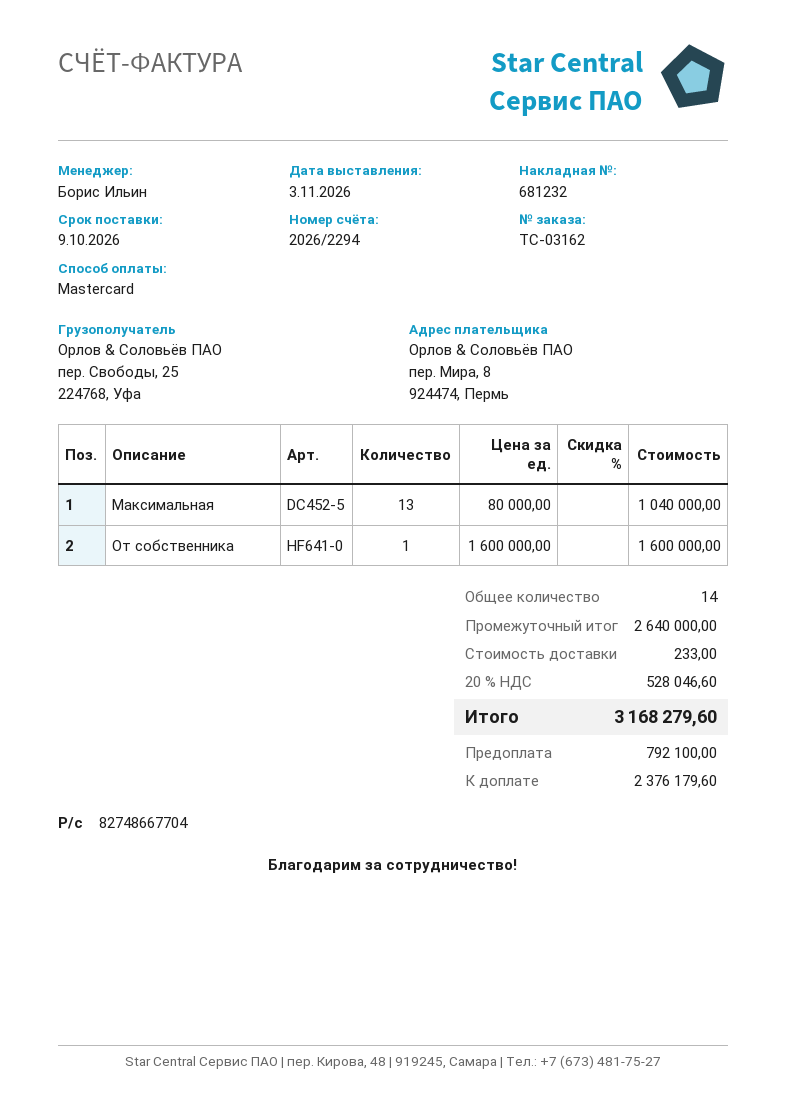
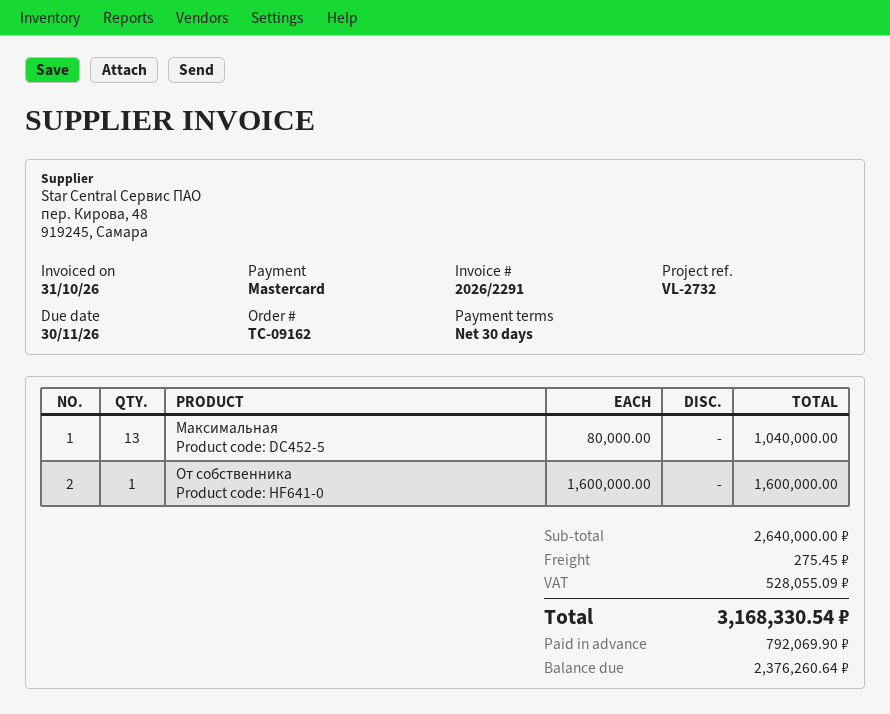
order number: TC-03162 -> TC-09162
invoice number: 2026/2294 -> 2026/2291
invoice date: 2026-11-03 -> 2026-10-31
shipping: 233.00 -> 275.45
tax: 528046.60 -> 528055.09
total: 3168279.60 -> 3168330.54
deposit: 792100.00 -> 792069.90
balance: 2376179.60 -> 2376260.64

